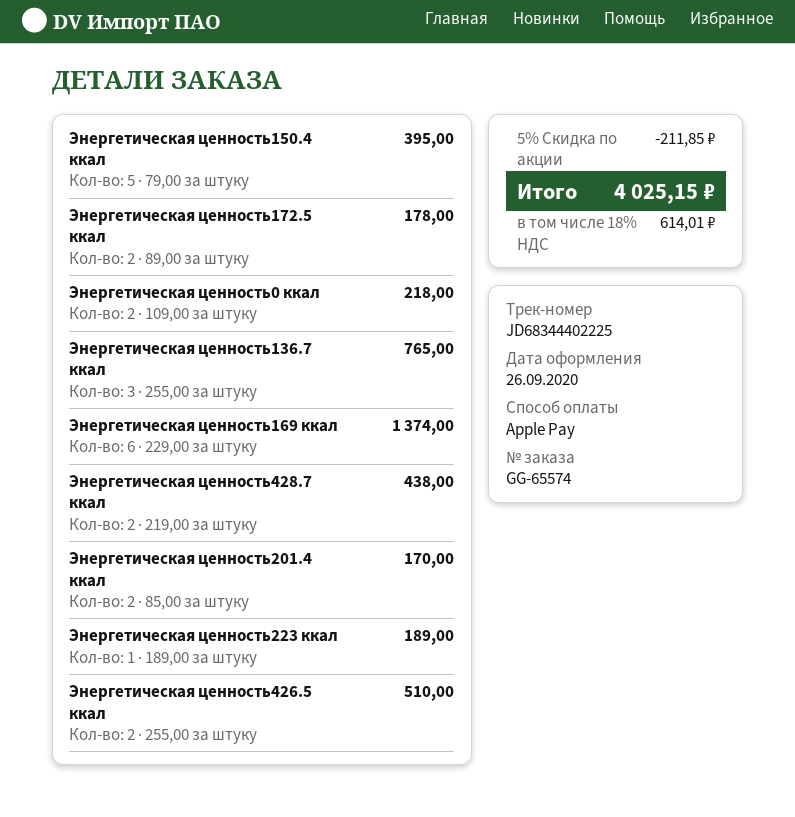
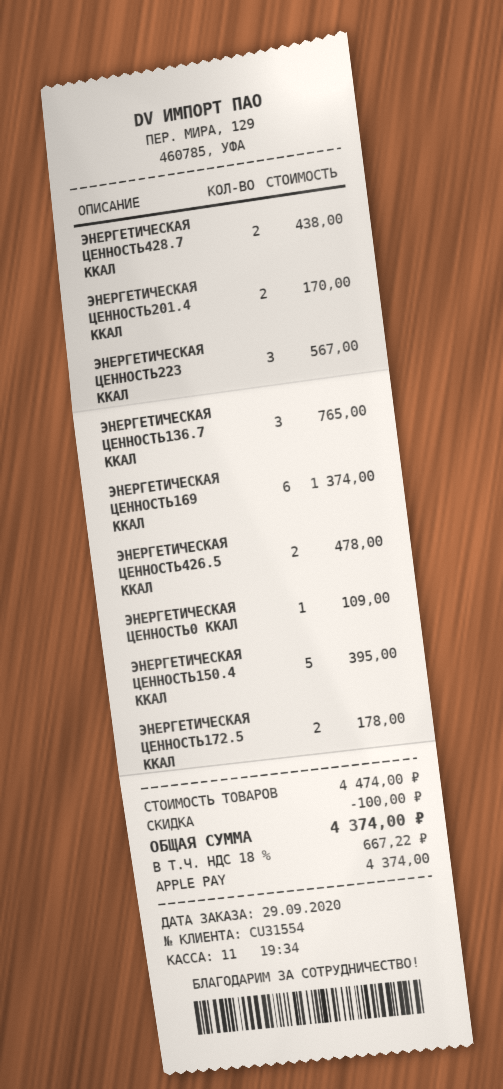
order date: 2020-09-26 -> 2020-09-29
Энергетическая ценность0 ккал: 2 for 218.00 -> 1 for 109.00
Энергетическая ценность223 ккал: 1 for 189.00 -> 3 for 567.00
Энергетическая ценность426.5 ккал: 2 for 510.00 -> 2 for 478.00
discount: 211.85 -> 100.00
tax: 18% = 614.01 -> 18% = 667.22
total: 4025.15 -> 4374.00

